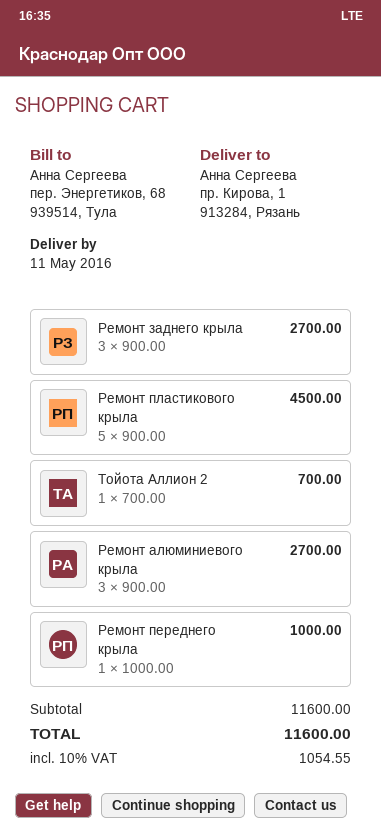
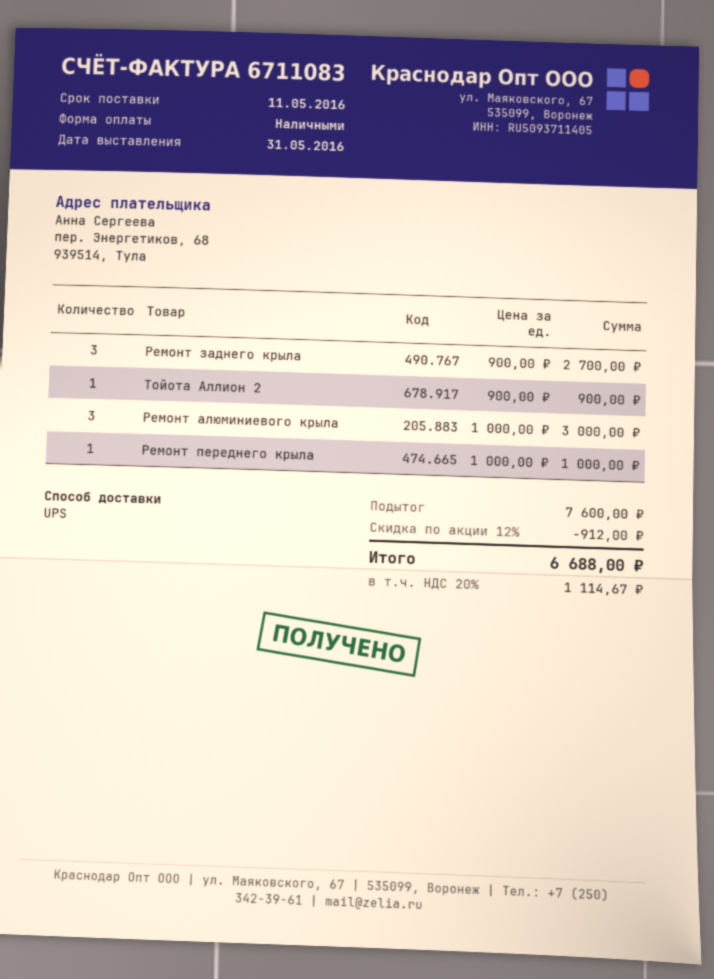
Ремонт пластикового крыла: 5 x 900.00 = 4500.00 -> none
Тойота Аллион 2: 1 x 700.00 = 700.00 -> 1 x 900.00 = 900.00
Ремонт алюминиевого крыла: 3 x 900.00 = 2700.00 -> 3 x 1000.00 = 3000.00
subtotal: 11600.00 -> 7600.00
discount: none -> 12% = 912.00
tax: 10% = 1054.55 -> 20% = 1114.67
total: 11600.00 -> 6688.00

